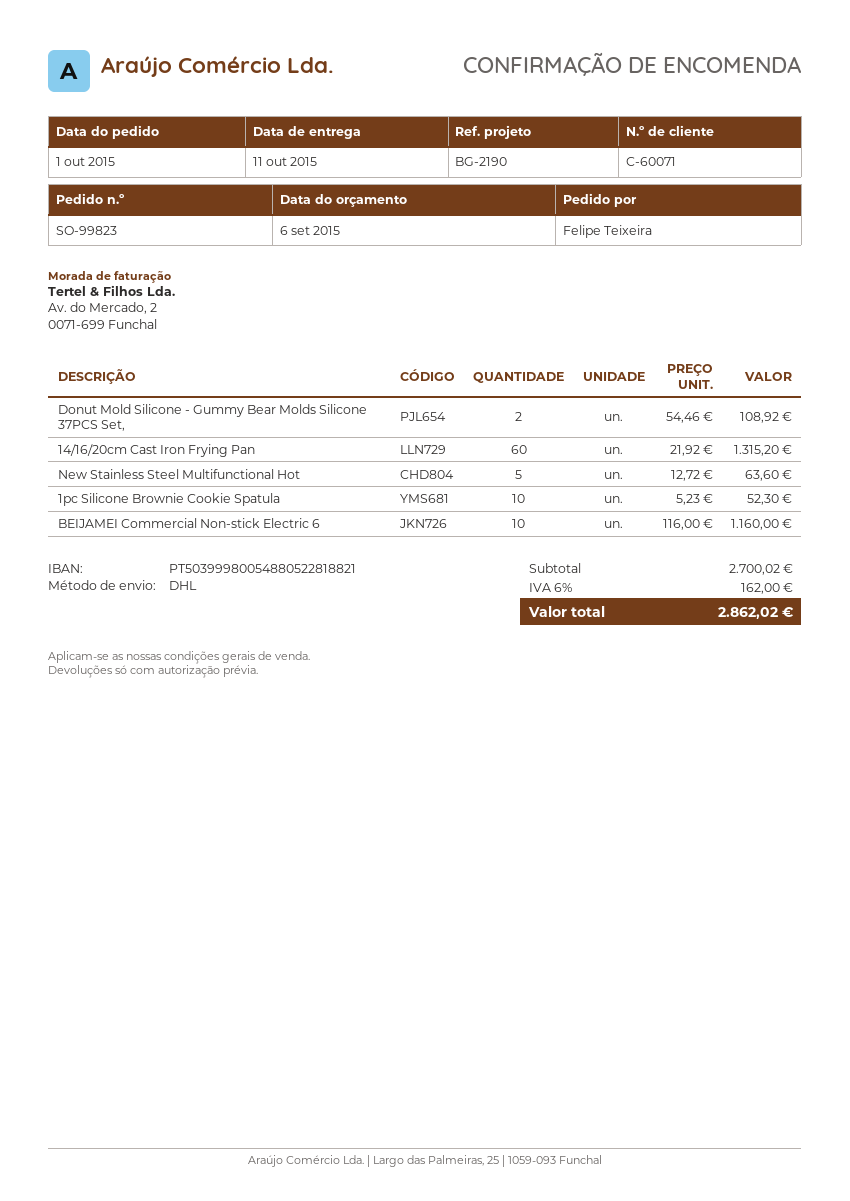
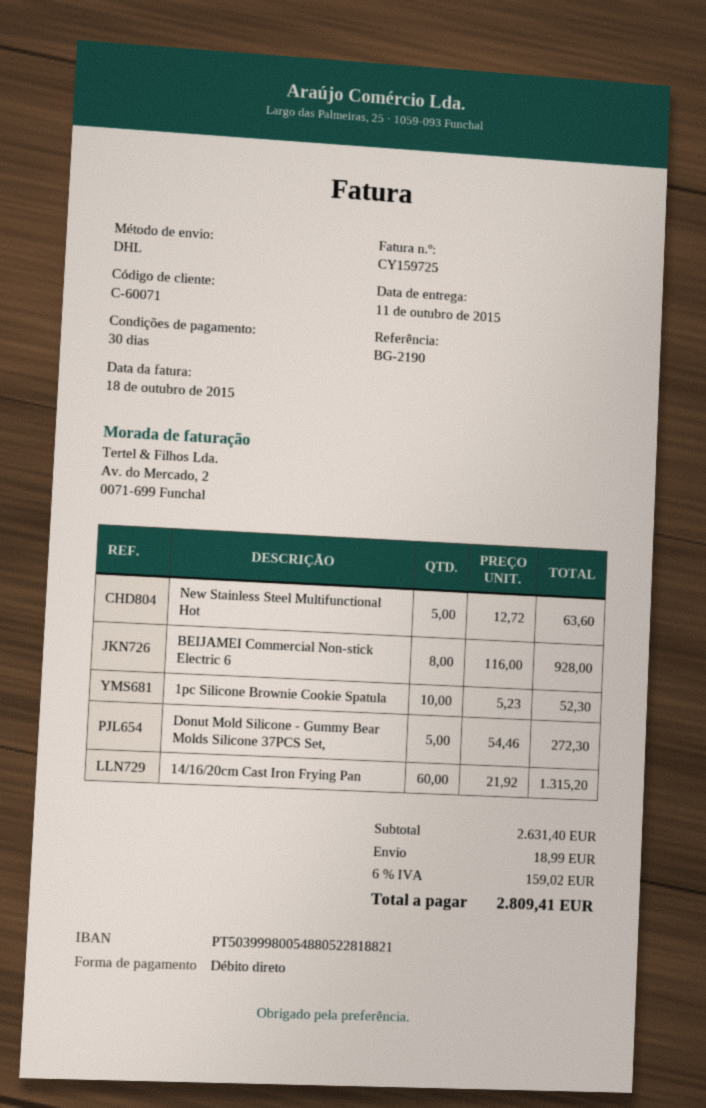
Donut Mold Silicone - Gummy Bear Molds Silicone 37PCS Set,: 2 x 54.46 = 108.92 -> 5 x 54.46 = 272.30
BEIJAMEI Commercial Non-stick Electric 6: 10 x 116.00 = 1160.00 -> 8 x 116.00 = 928.00
subtotal: 2700.02 -> 2631.40
shipping: none -> 18.99
tax: 6% = 162.00 -> 6% = 159.02
total: 2862.02 -> 2809.41

